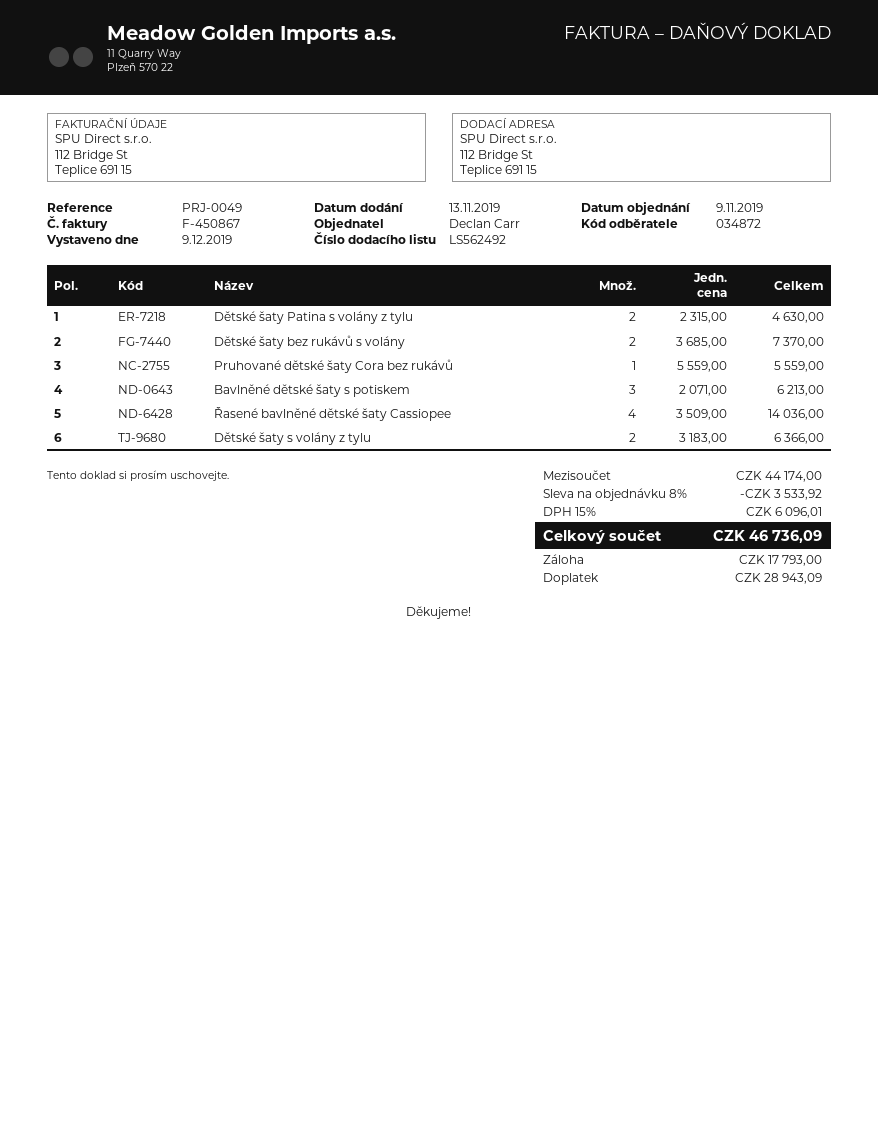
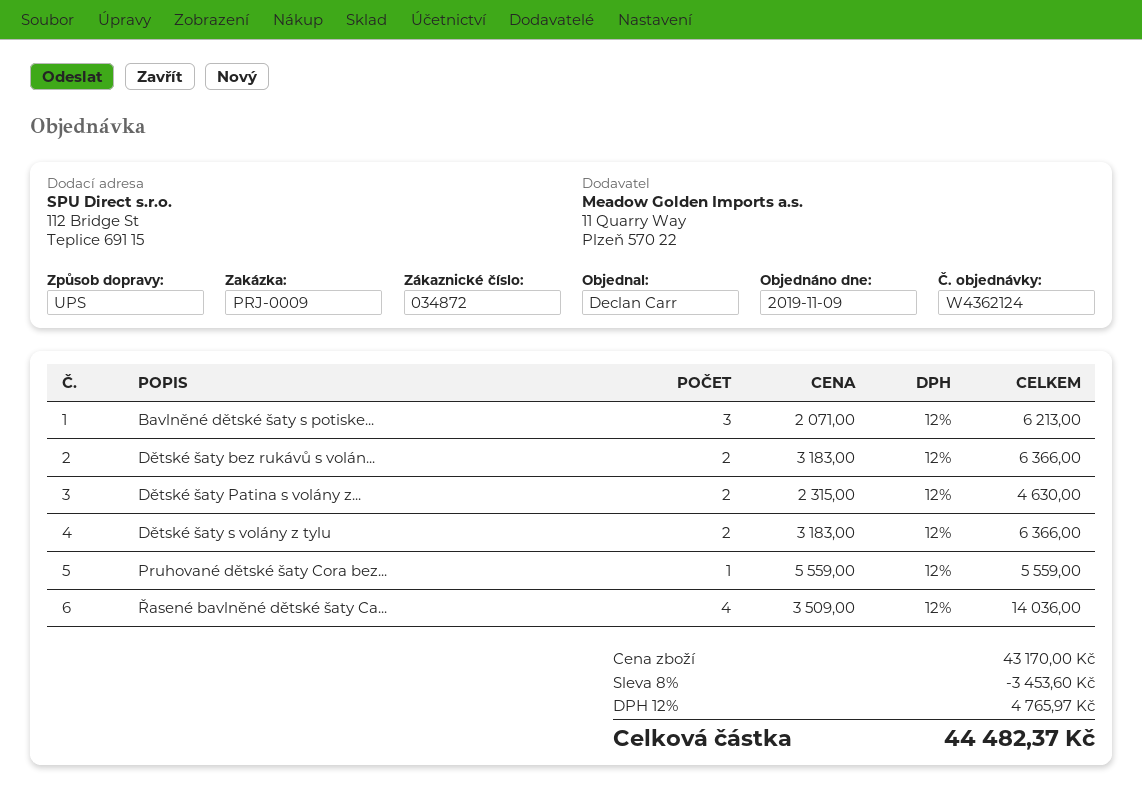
reference: PRJ-0049 -> PRJ-0009
Dětské šaty bez rukávů s volány: 2 x 3685.00 = 7370.00 -> 2 x 3183.00 = 6366.00
subtotal: 44174.00 -> 43170.00
discount: 8% = 3533.92 -> 8% = 3453.60
tax: 15% = 6096.01 -> 12% = 4765.97
total: 46736.09 -> 44482.37

